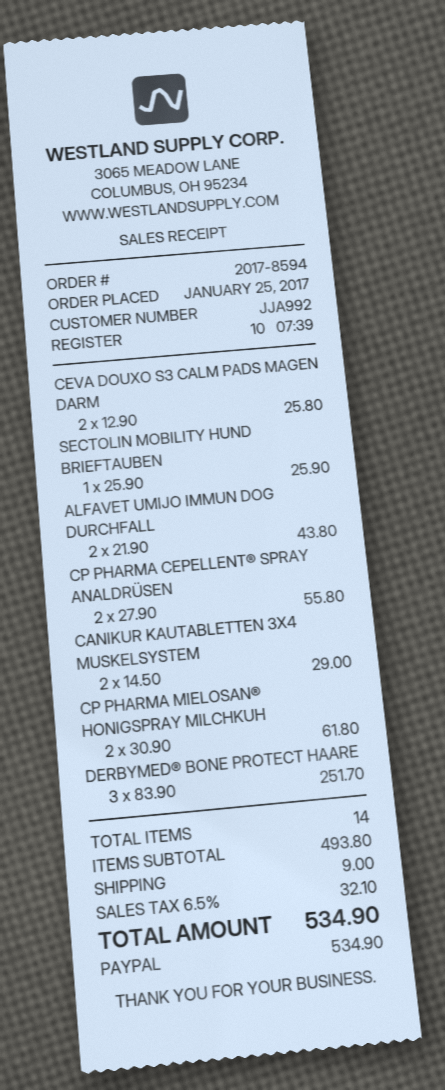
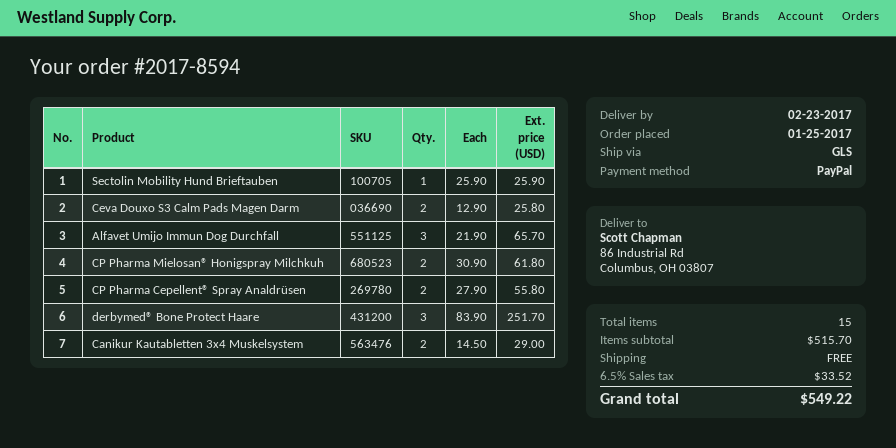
ALFAVET UMIJO IMMUN DOG DURCHFALL: 2 x 21.90 = 43.80 -> 3 x 21.90 = 65.70
total quantity: 14 -> 15
subtotal: 493.80 -> 515.70
shipping: 9.00 -> 0.00
tax: 6.5% = 32.10 -> 6.5% = 33.52
total: 534.90 -> 549.22

